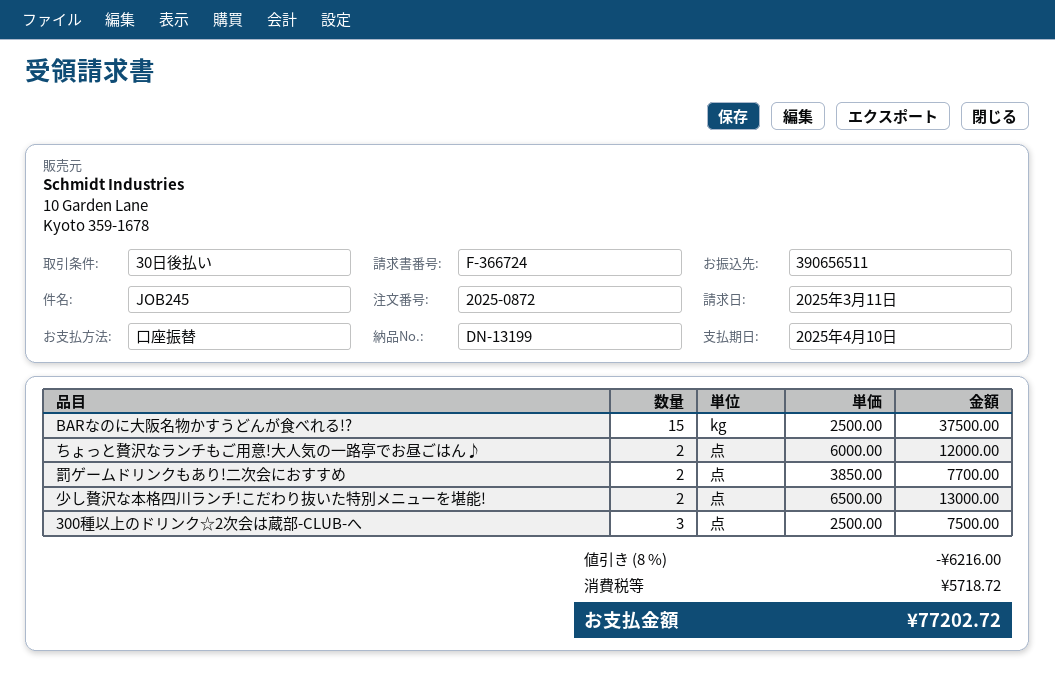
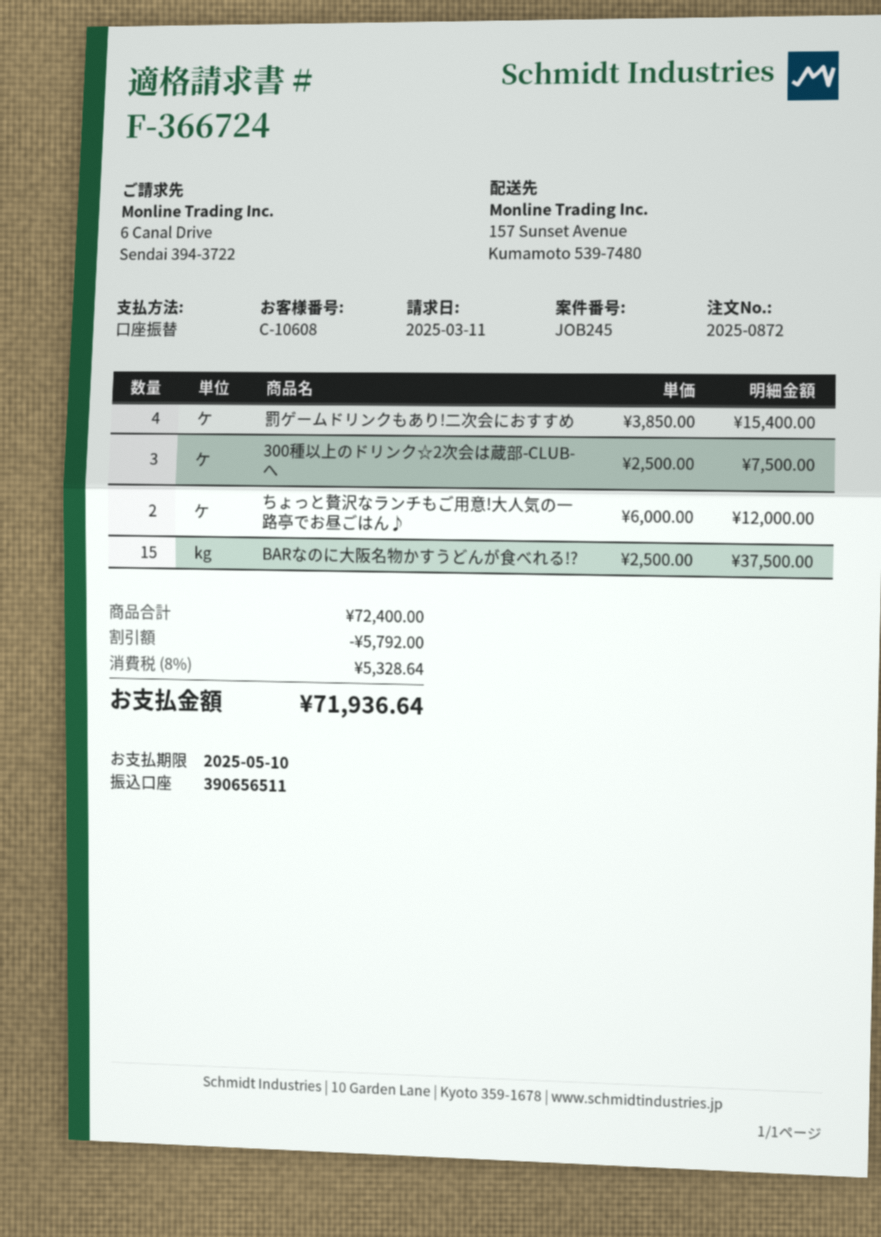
due date: 2025-04-10 -> 2025-05-10
罰ゲームドリンクもあり!二次会におすすめ: 2 x 3850.00 = 7700.00 -> 4 x 3850.00 = 15400.00
少し贅沢な本格四川ランチ!こだわり抜いた特別メニューを堪能!: 2 x 6500.00 = 13000.00 -> none
discount: 6216.00 -> 5792.00
tax: 5718.72 -> 5328.64
total: 77202.72 -> 71936.64

